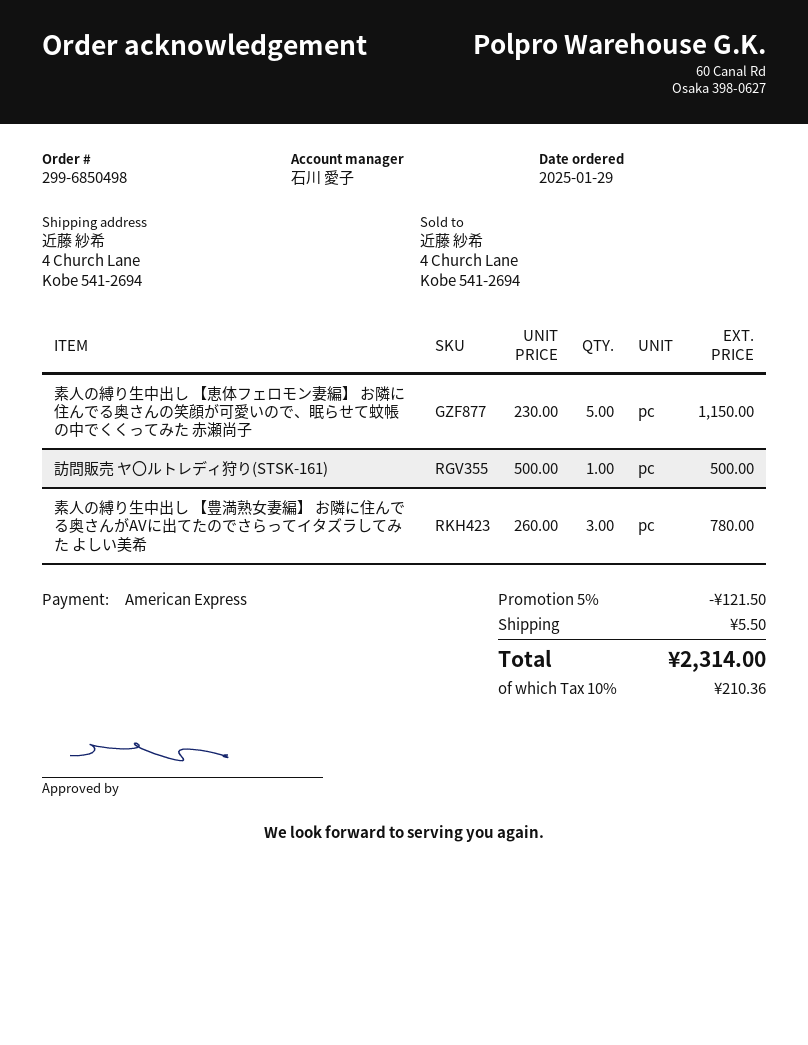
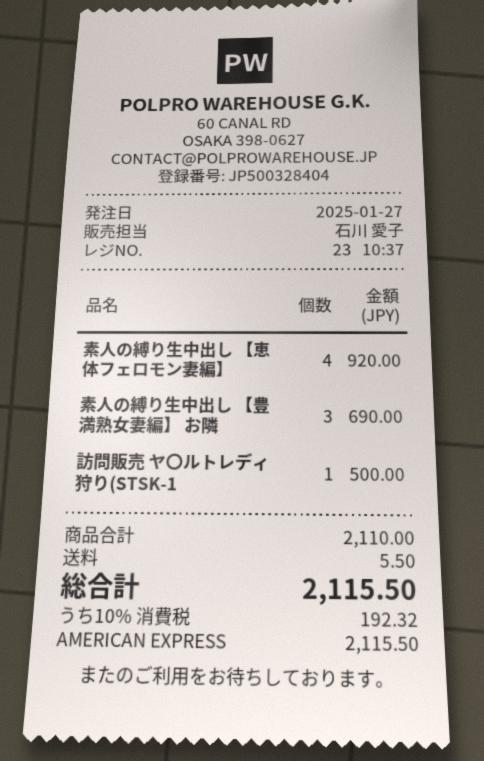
order date: 2025-01-29 -> 2025-01-27
素人の縛り生中出し 【恵体フェロモン妻編】 お隣に住んでる奥さんの笑顔が可愛いので、眠らせて蚊帳の中でくくってみた 赤瀬尚子: 5 for 1150.00 -> 4 for 920.00
素人の縛り生中出し 【豊満熟女妻編】 お隣に住んでる奥さんがAVに出てたのでさらってイタズラしてみた よしい美希: 3 for 780.00 -> 3 for 690.00
discount: 5% = 121.50 -> none
tax: 10% = 210.36 -> 10% = 192.32
total: 2314.00 -> 2115.50

